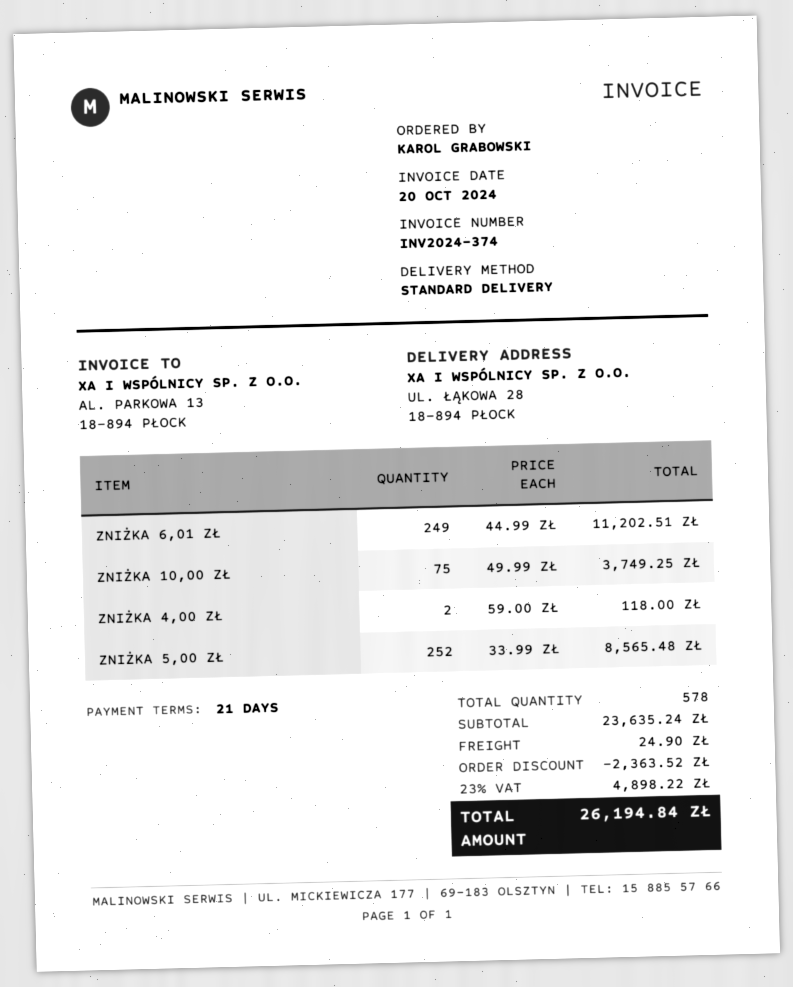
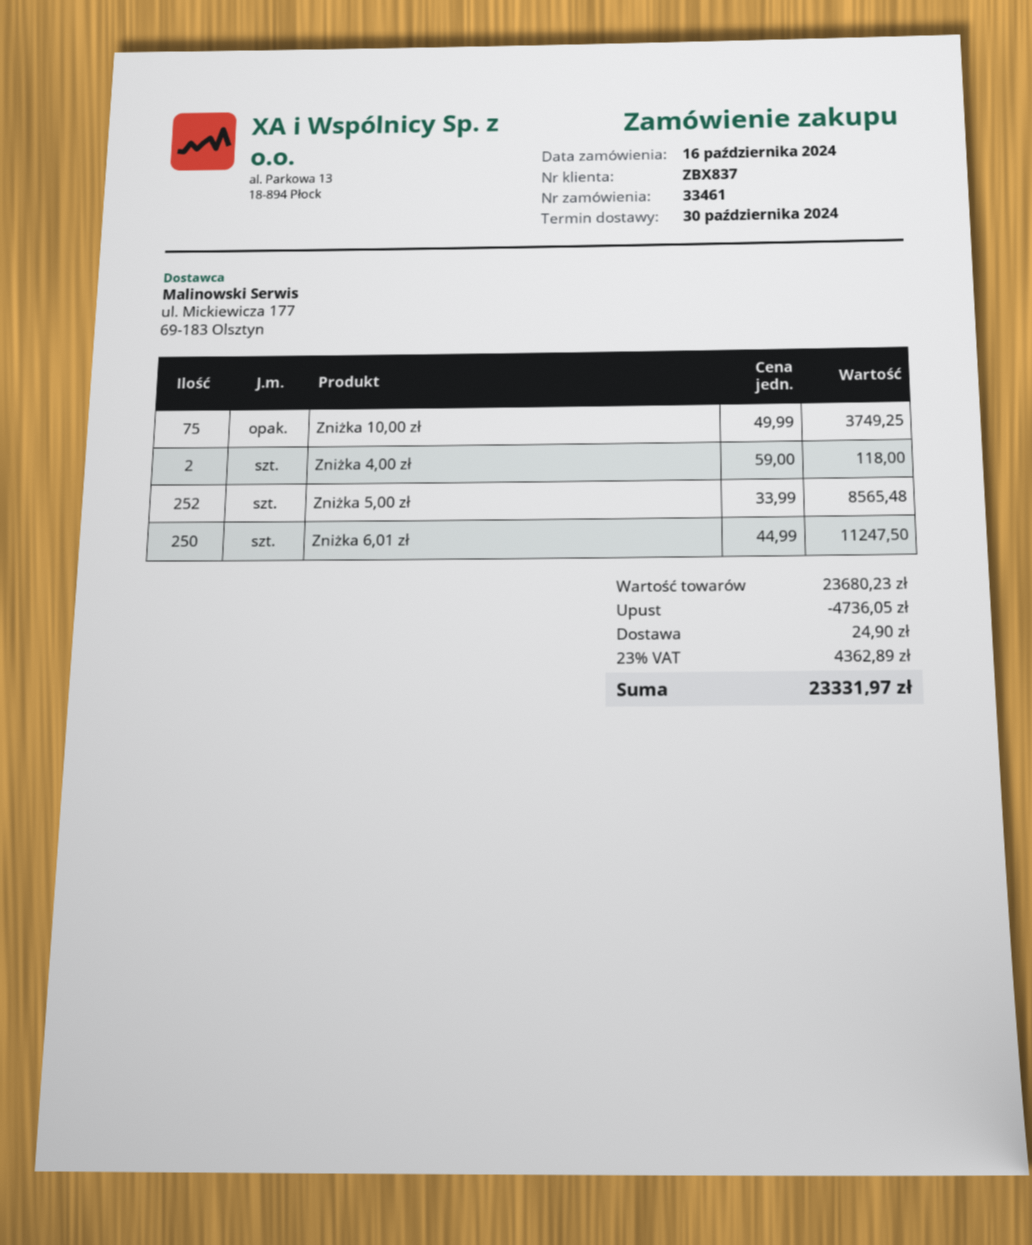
ZNIŻKA 6,01 ZŁ: 249 x 44.99 = 11202.51 -> 250 x 44.99 = 11247.50
subtotal: 23635.24 -> 23680.23
discount: 2363.52 -> 4736.05
tax: 23% = 4898.22 -> 23% = 4362.89
total: 26194.84 -> 23331.97

